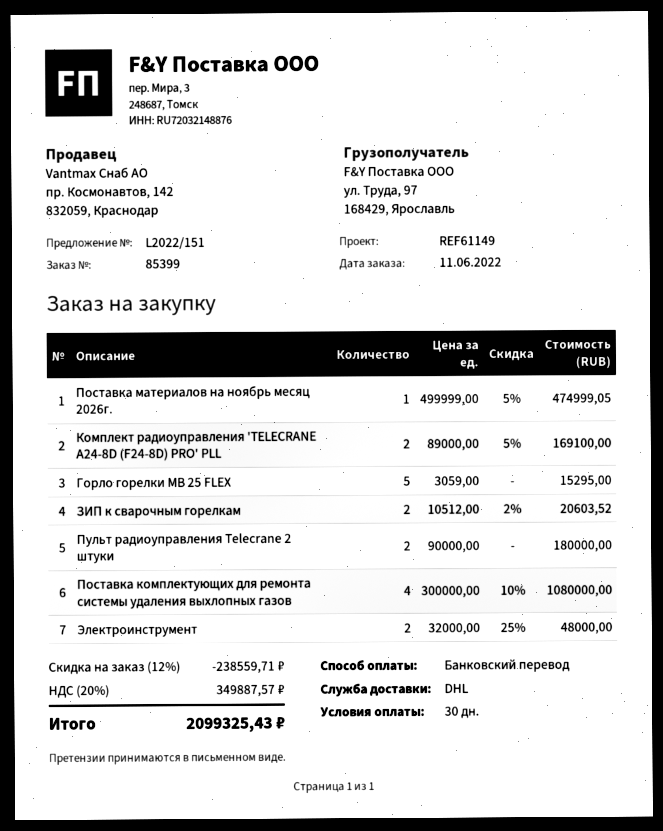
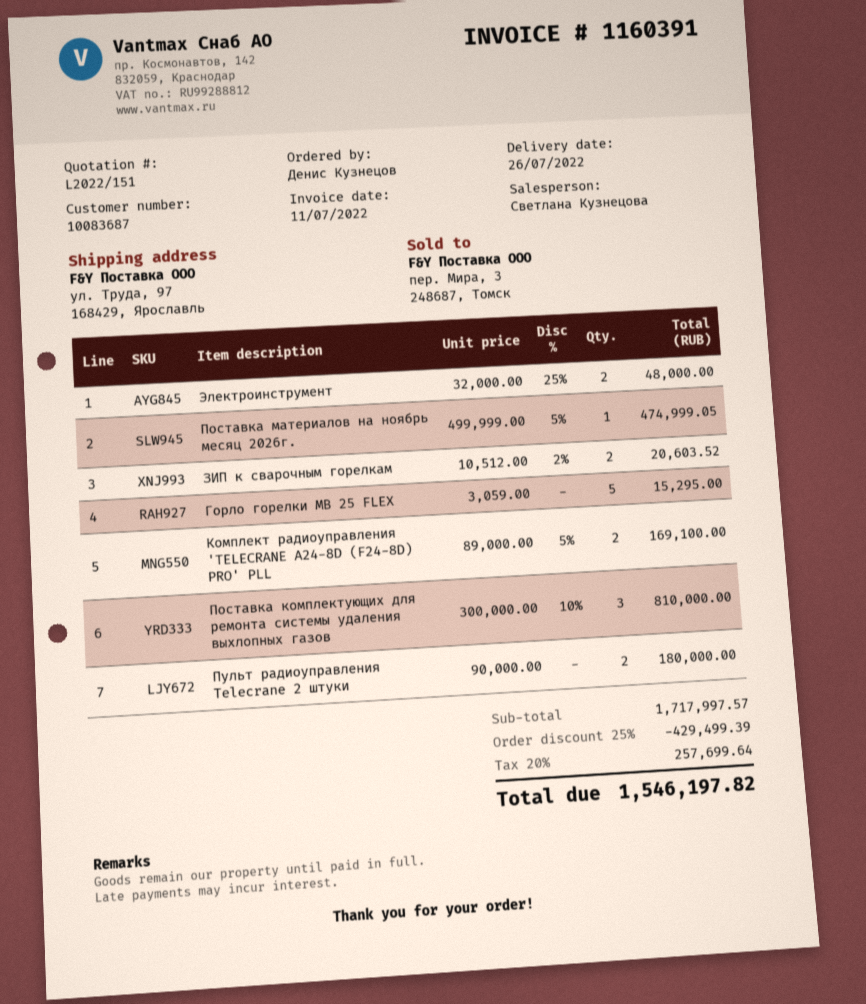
Поставка комплектующих для ремонта системы удаления выхлопных газов: 4 x 300000.00 - 10% = 1080000.00 -> 3 x 300000.00 - 10% = 810000.00
discount: 12% = 238559.71 -> 25% = 429499.39
tax: 20% = 349887.57 -> 20% = 257699.64
total: 2099325.43 -> 1546197.82

